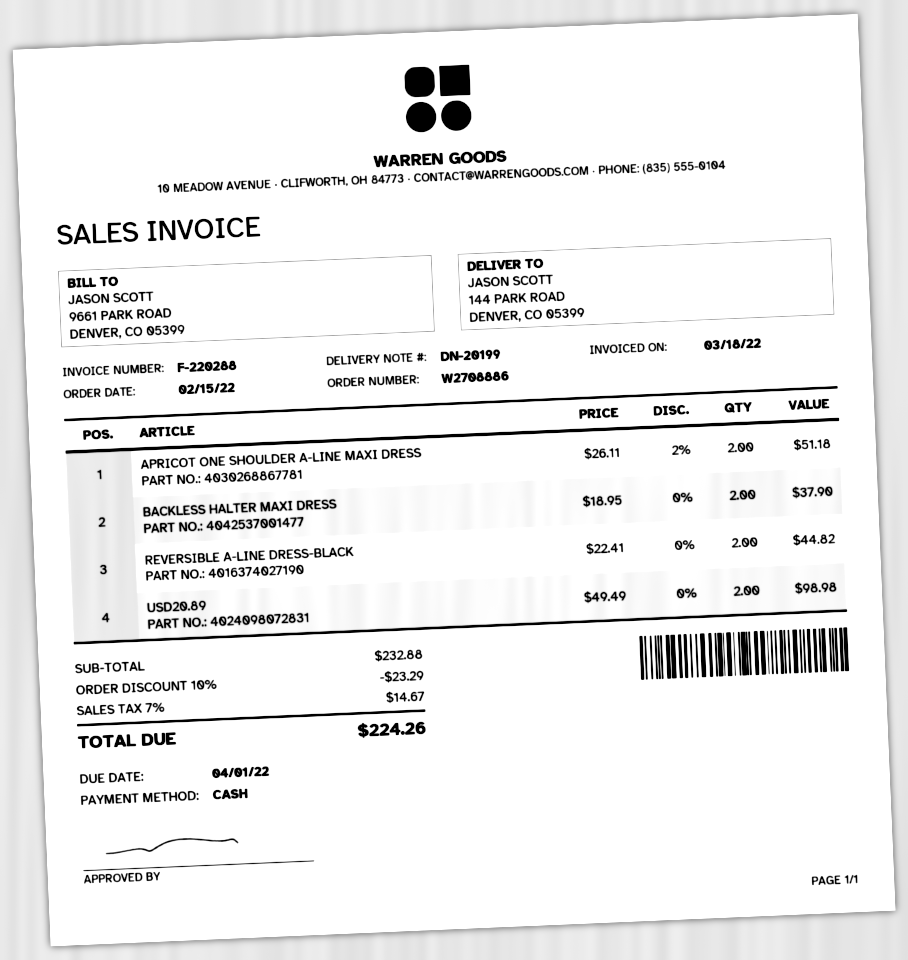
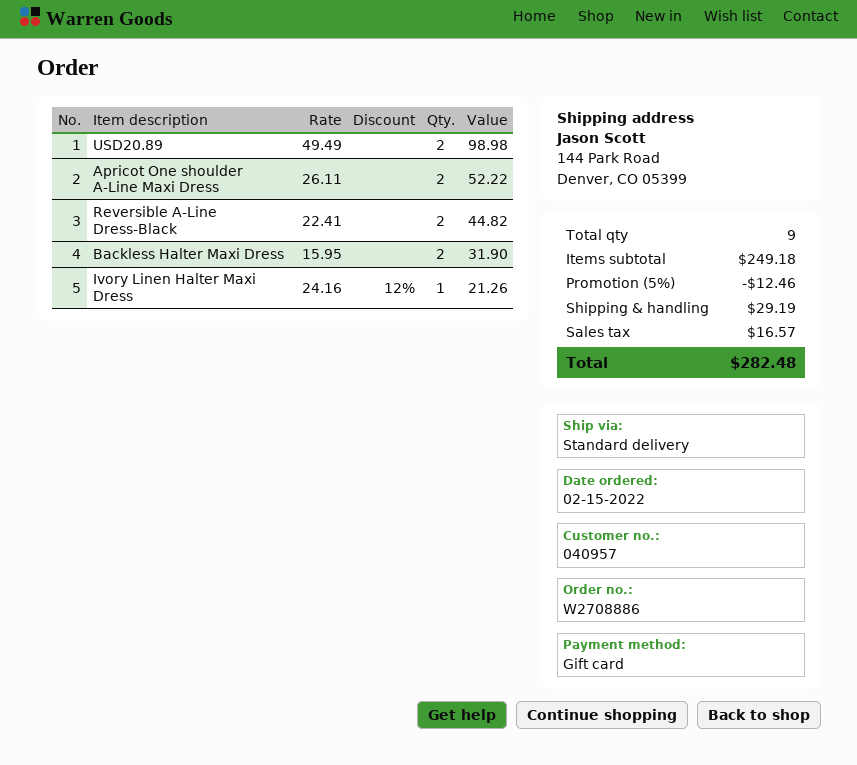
payment method: cash -> gift card
APRICOT ONE SHOULDER A-LINE MAXI DRESS: 2 x 26.11 - 2% = 51.18 -> 2 x 26.11 = 52.22
BACKLESS HALTER MAXI DRESS: 2 x 18.95 = 37.90 -> 2 x 15.95 = 31.90
Ivory Linen Halter Maxi Dress: none -> 1 x 24.16 - 12% = 21.26
subtotal: 232.88 -> 249.18
discount: 10% = 23.29 -> 5% = 12.46
shipping: none -> 29.19
tax: 14.67 -> 16.57
total: 224.26 -> 282.48

